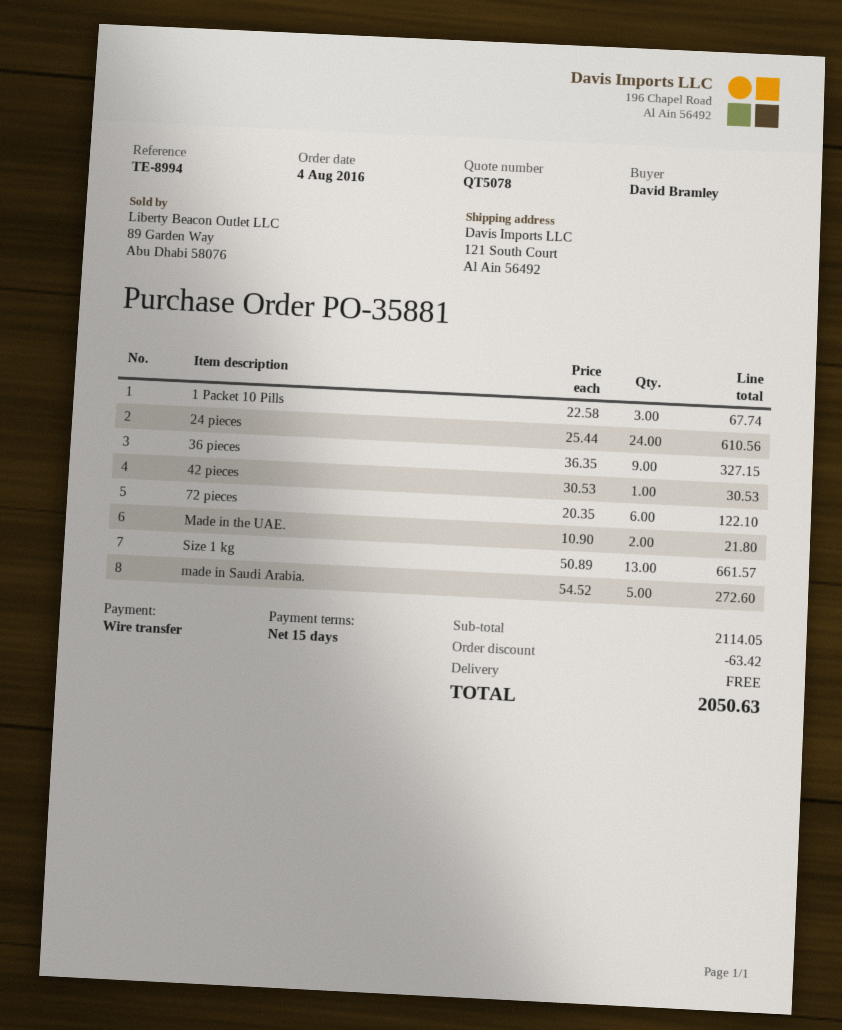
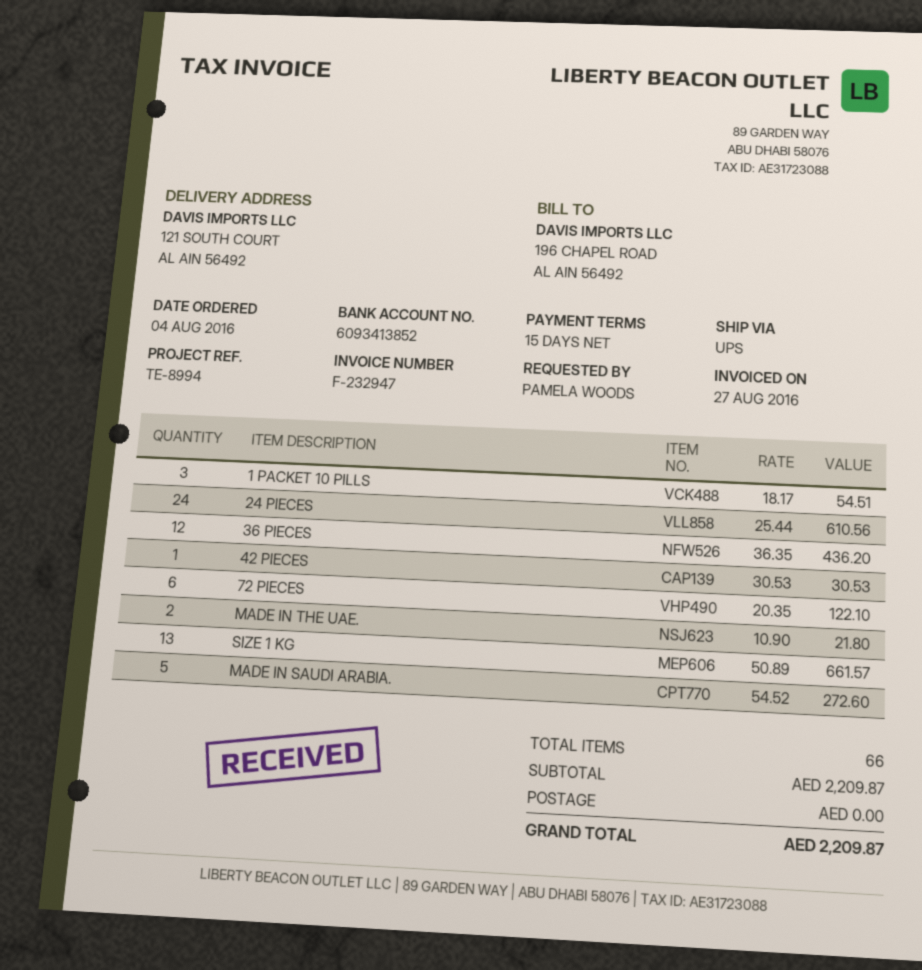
ordered by: David Bramley -> PAMELA WOODS
1 Packet 10 Pills: 3 x 22.58 = 67.74 -> 3 x 18.17 = 54.51
36 pieces: 9 x 36.35 = 327.15 -> 12 x 36.35 = 436.20
subtotal: 2114.05 -> 2209.87
discount: 63.42 -> none
total: 2050.63 -> 2209.87

